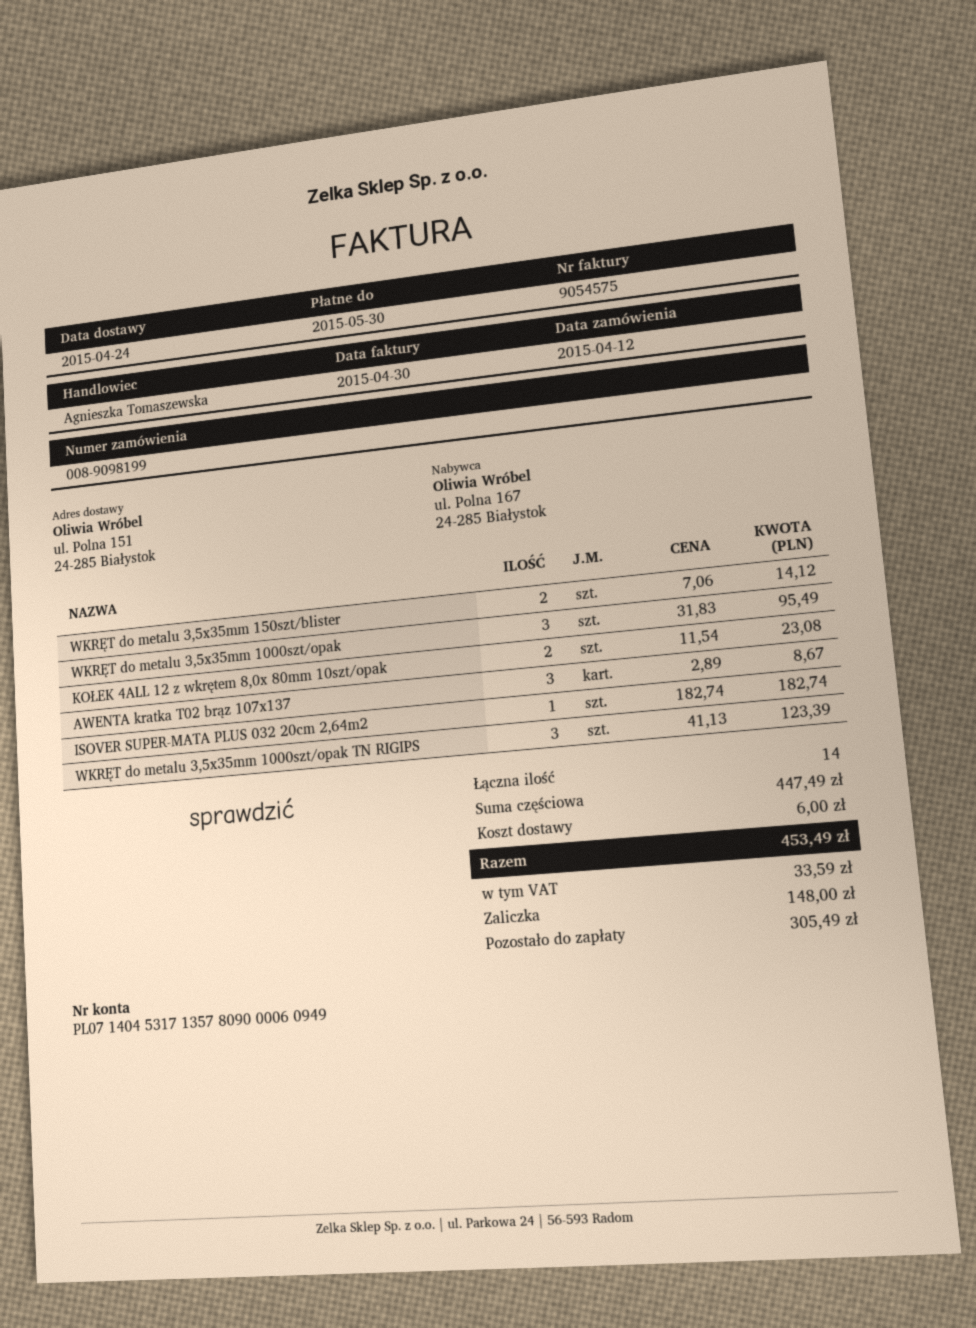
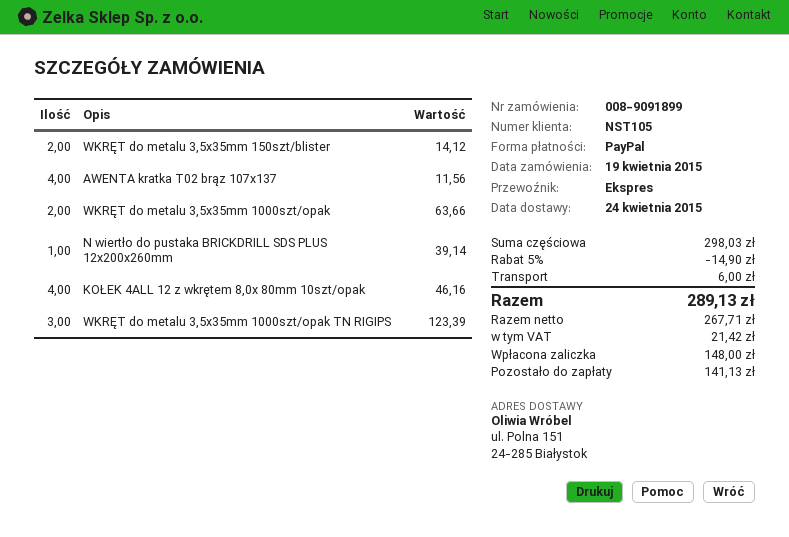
order number: 008-9098199 -> 008-9091899
order date: 2015-04-12 -> 2015-04-19
WKRĘT do metalu 3,5x35mm 1000szt/opak: 3 for 95.49 -> 2 for 63.66
KOŁEK 4ALL 12 z wkrętem 8,0x 80mm 10szt/opak: 2 for 23.08 -> 4 for 46.16
AWENTA kratka T02 brąz 107x137: 3 for 8.67 -> 4 for 11.56
ISOVER SUPER-MATA PLUS 032 20cm 2,64m2: 1 for 182.74 -> none
N wiertło do pustaka BRICKDRILL SDS PLUS 12x200x260mm: none -> 1 for 39.14
subtotal: 447.49 -> 298.03
discount: none -> 5% = 14.90
tax: 33.59 -> 21.42
total: 453.49 -> 289.13
balance: 305.49 -> 141.13

